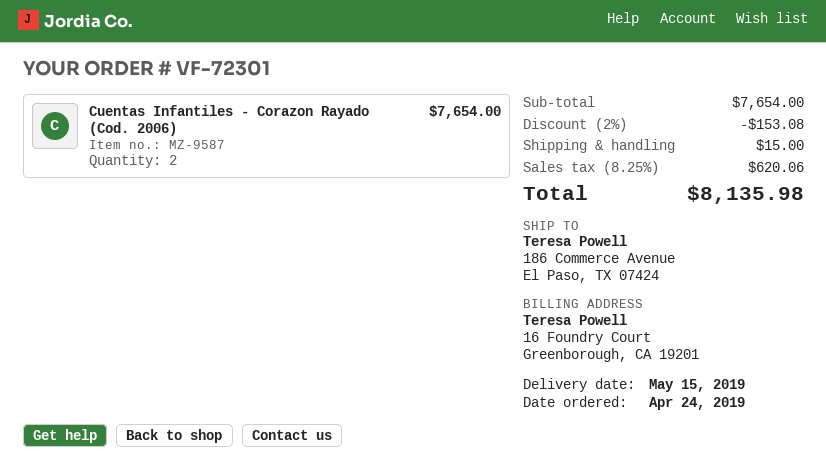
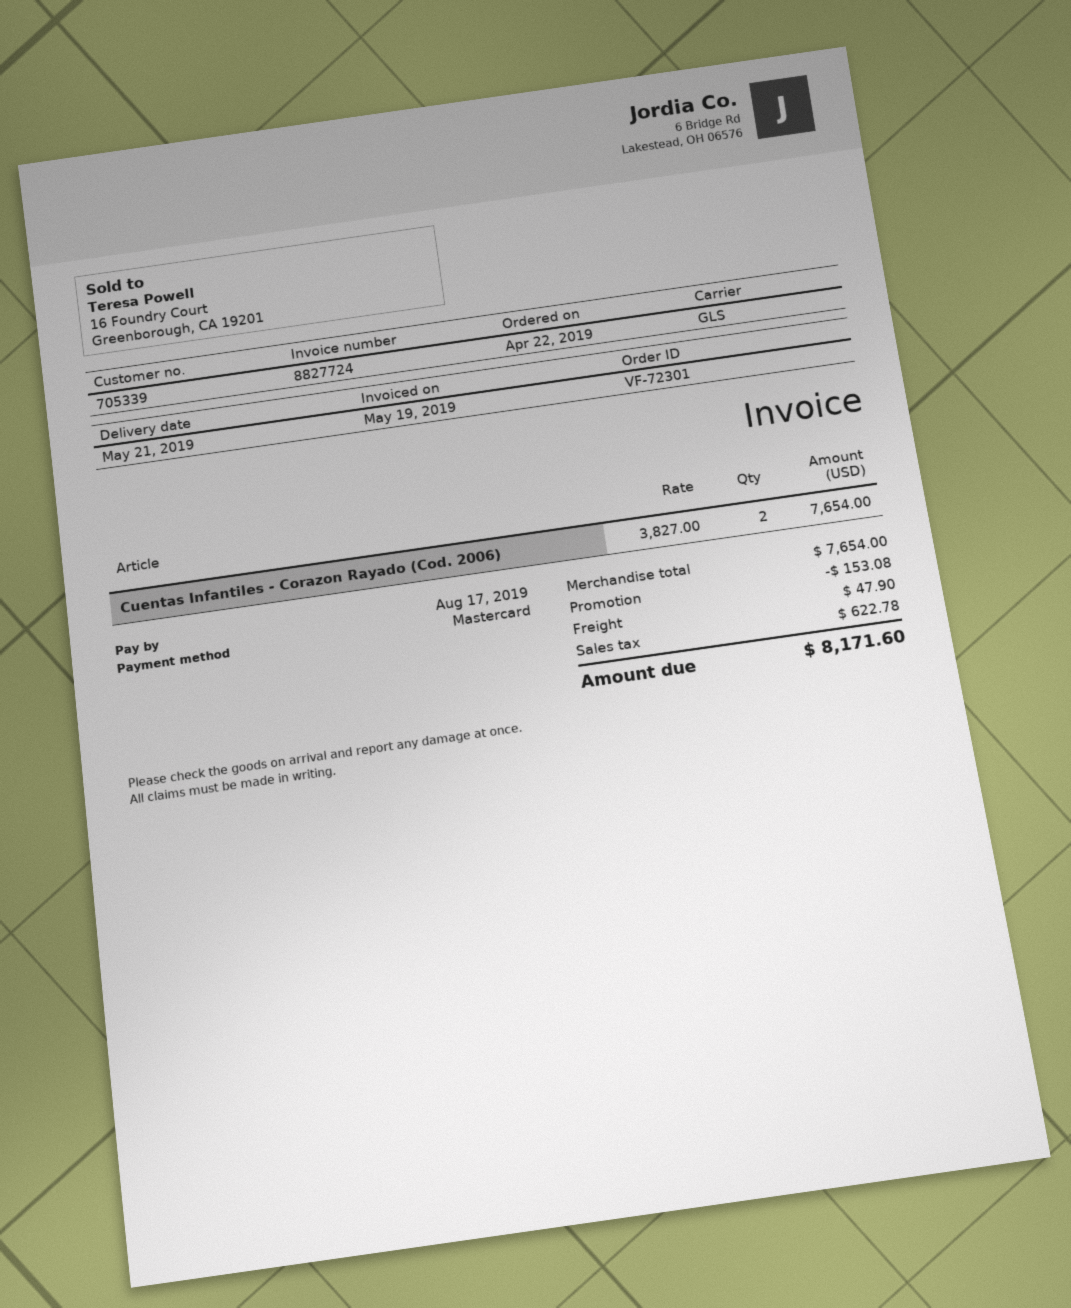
order date: 2019-04-24 -> 2019-04-22
delivery date: 2019-05-15 -> 2019-05-21
shipping: 15.00 -> 47.90
tax: 620.06 -> 622.78
total: 8135.98 -> 8171.60

